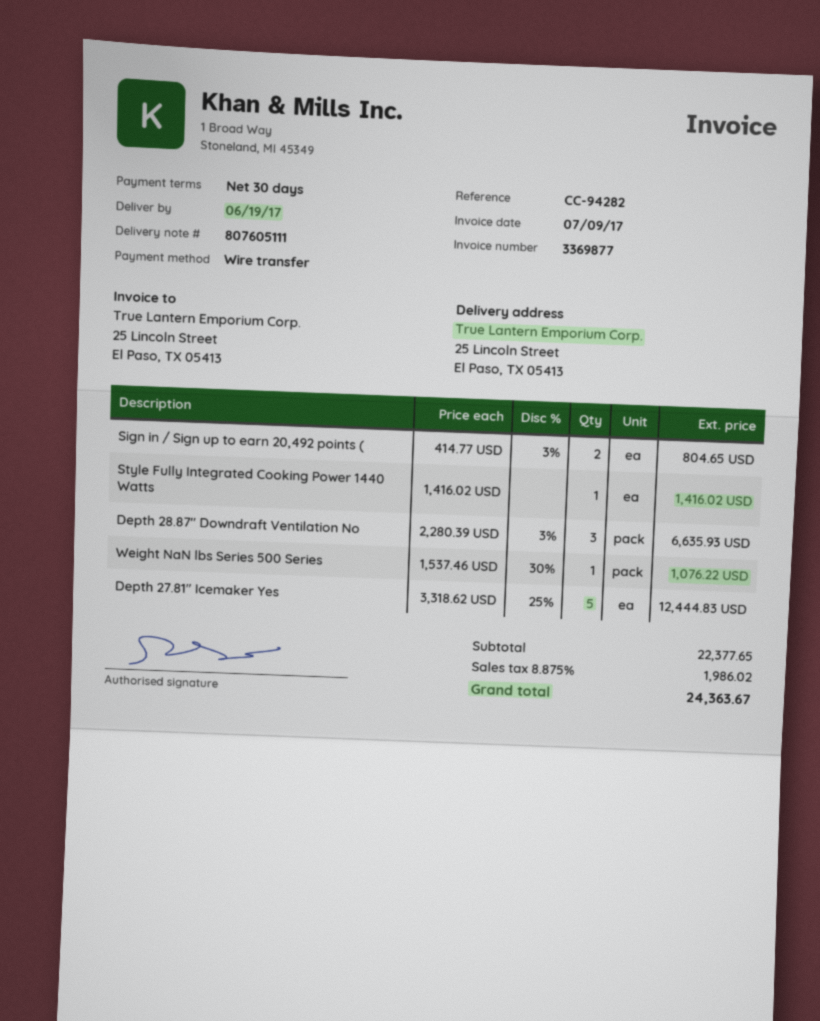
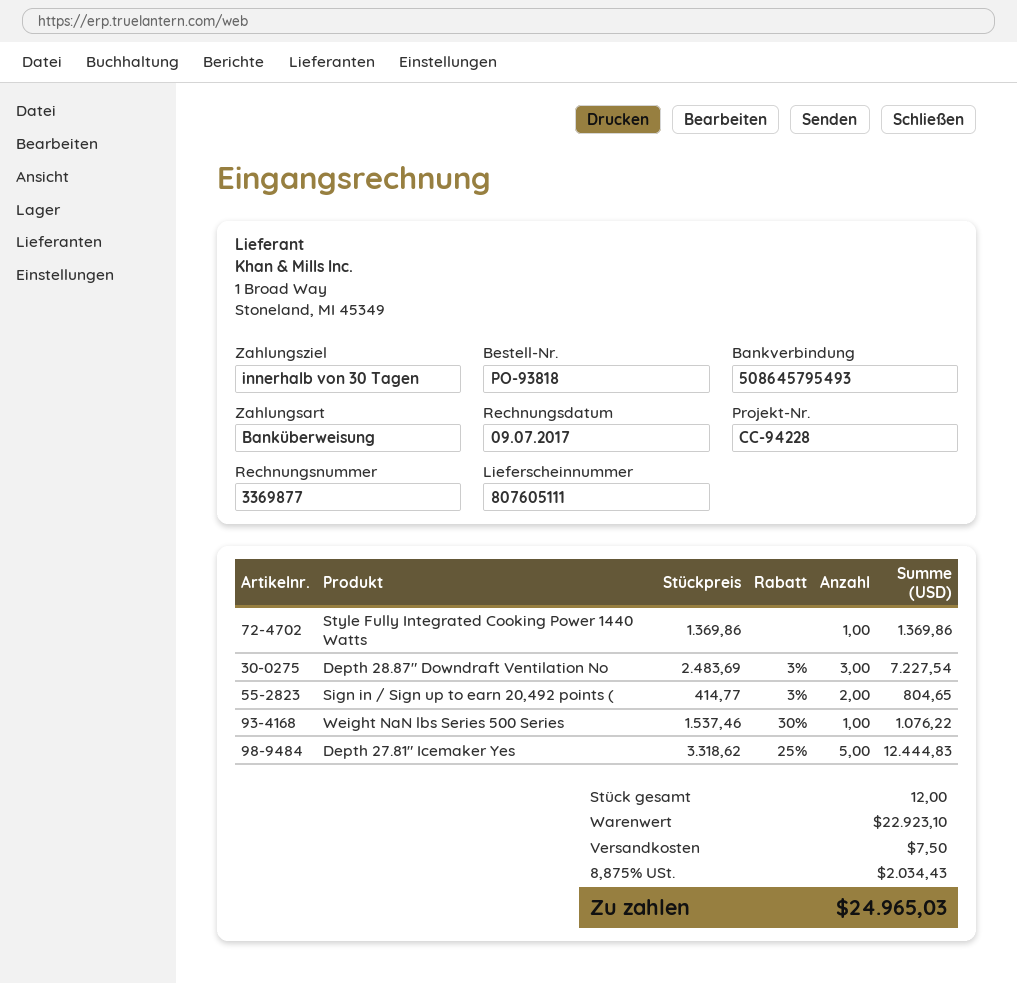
reference: CC-94282 -> CC-94228
Style Fully Integrated Cooking Power 1440 Watts: 1 x 1416.02 = 1416.02 -> 1 x 1369.86 = 1369.86
Depth 28.87" Downdraft Ventilation No: 3 x 2280.39 - 3% = 6635.93 -> 3 x 2483.69 - 3% = 7227.54
subtotal: 22377.65 -> 22923.10
shipping: none -> 7.50
tax: 8.875% = 1986.02 -> 8.875% = 2034.43
total: 24363.67 -> 24965.03

